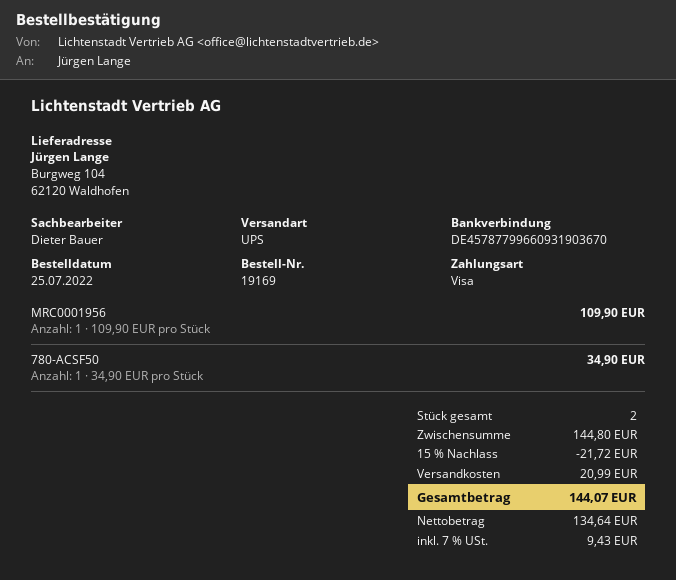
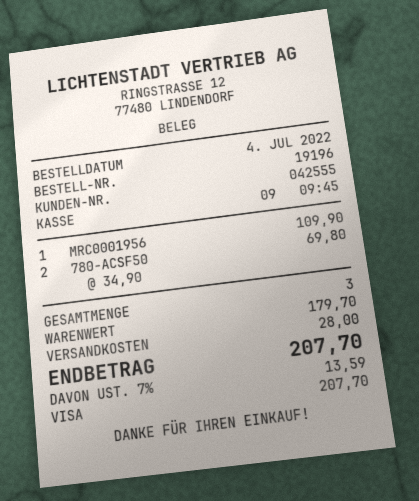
order number: 19169 -> 19196
order date: 2022-07-25 -> 2022-07-04
780-ACSF50: 1 x 34.90 = 34.90 -> 2 x 34.90 = 69.80
total quantity: 2 -> 3
subtotal: 144.80 -> 179.70
discount: 15% = 21.72 -> none
shipping: 20.99 -> 28.00
tax: 7% = 9.43 -> 7% = 13.59
total: 144.07 -> 207.70

